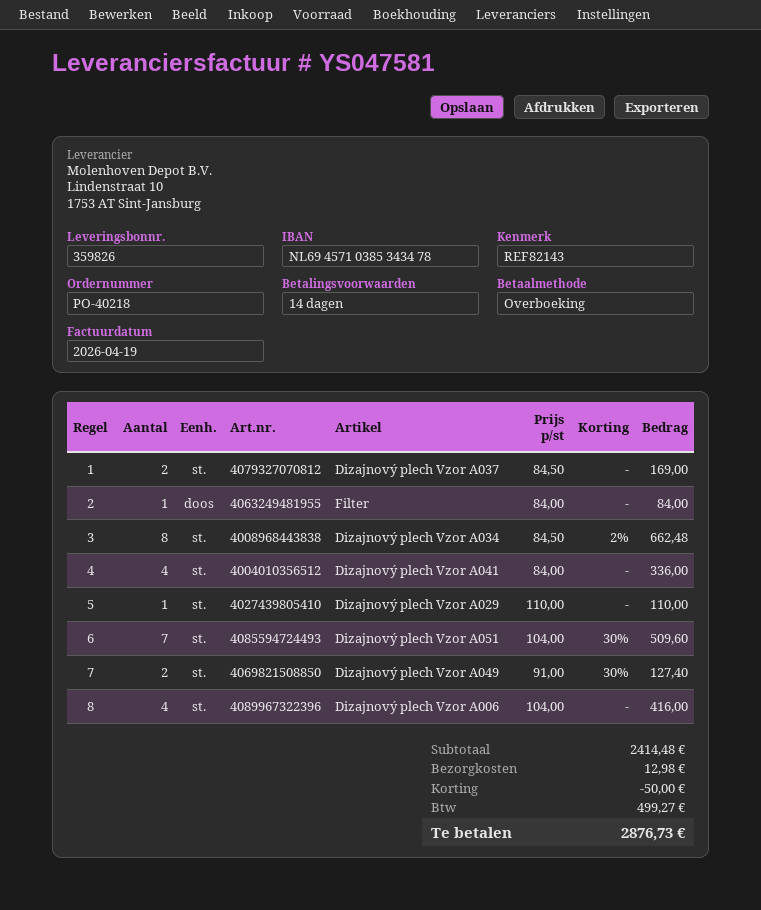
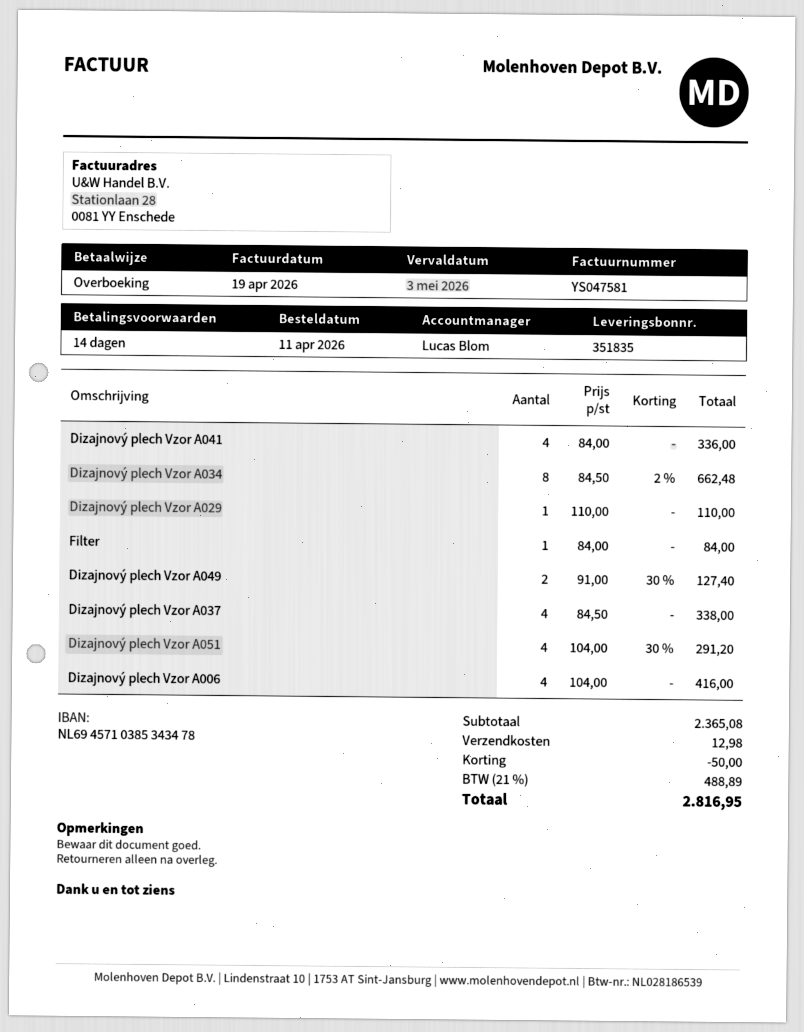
delivery note number: 359826 -> 351835
Dizajnový plech Vzor A037: 2 x 84.50 = 169.00 -> 4 x 84.50 = 338.00
Dizajnový plech Vzor A051: 7 x 104.00 - 30% = 509.60 -> 4 x 104.00 - 30% = 291.20
subtotal: 2414.48 -> 2365.08
tax: 499.27 -> 488.89
total: 2876.73 -> 2816.95

